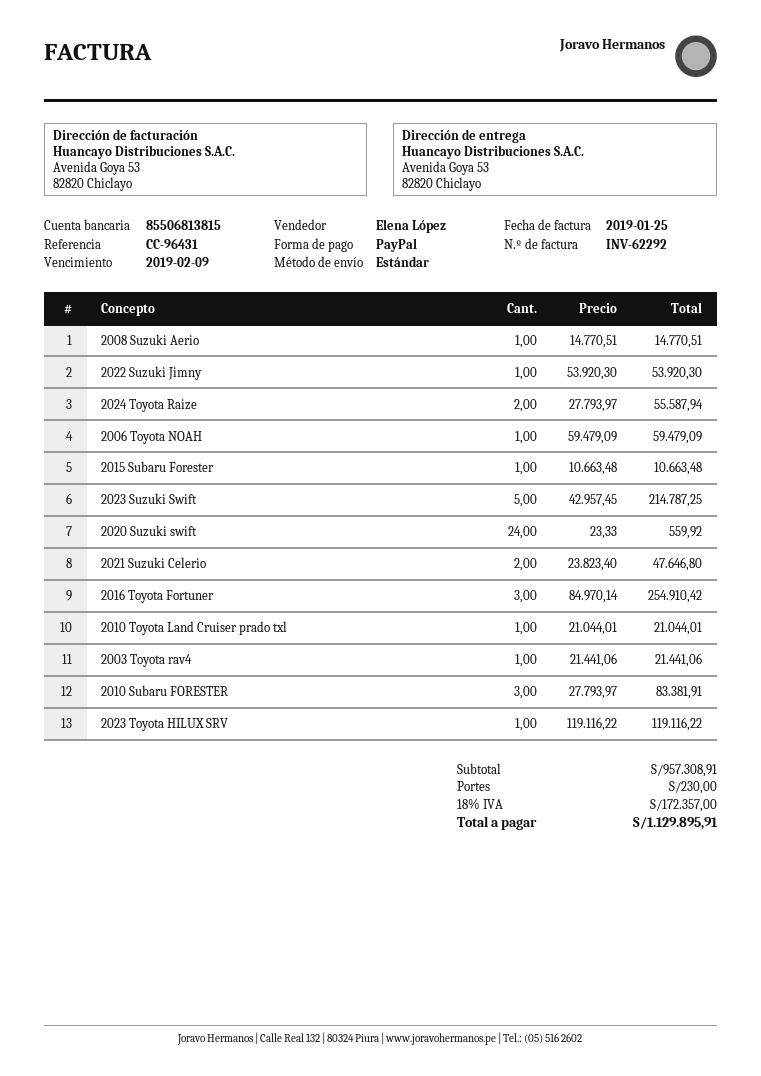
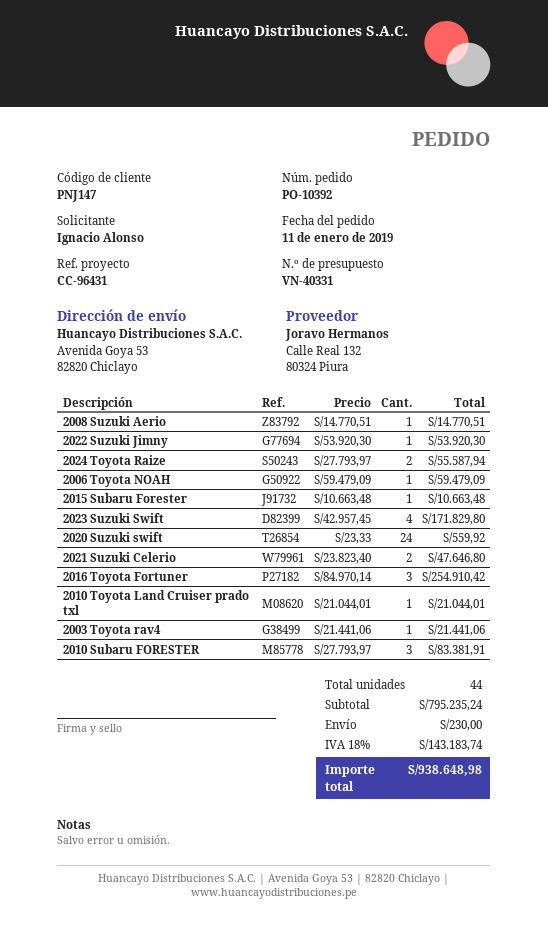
2023 Suzuki Swift: 5 x 42957.45 = 214787.25 -> 4 x 42957.45 = 171829.80
2023 Toyota HILUX SRV: 1 x 119116.22 = 119116.22 -> none
subtotal: 957308.91 -> 795235.24
tax: 18% = 172357.00 -> 18% = 143183.74
total: 1129895.91 -> 938648.98

